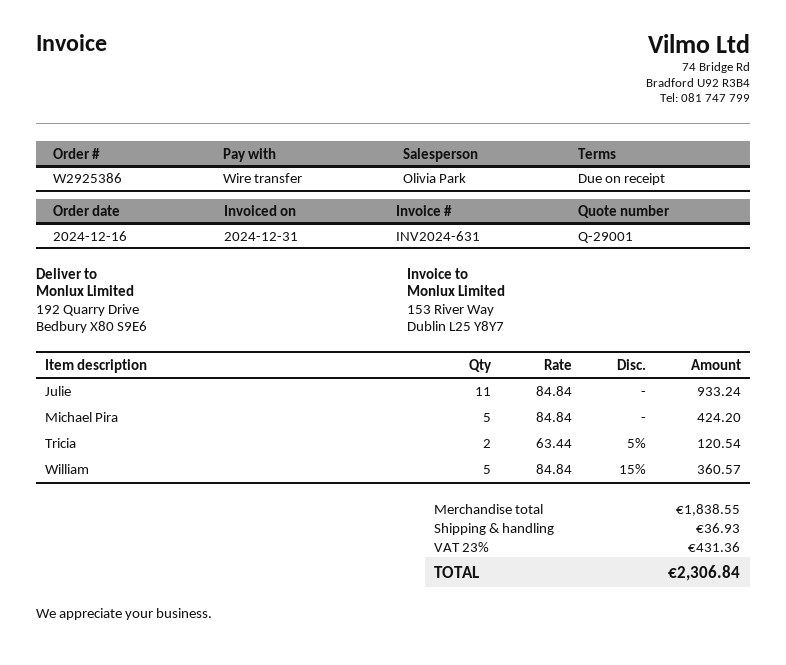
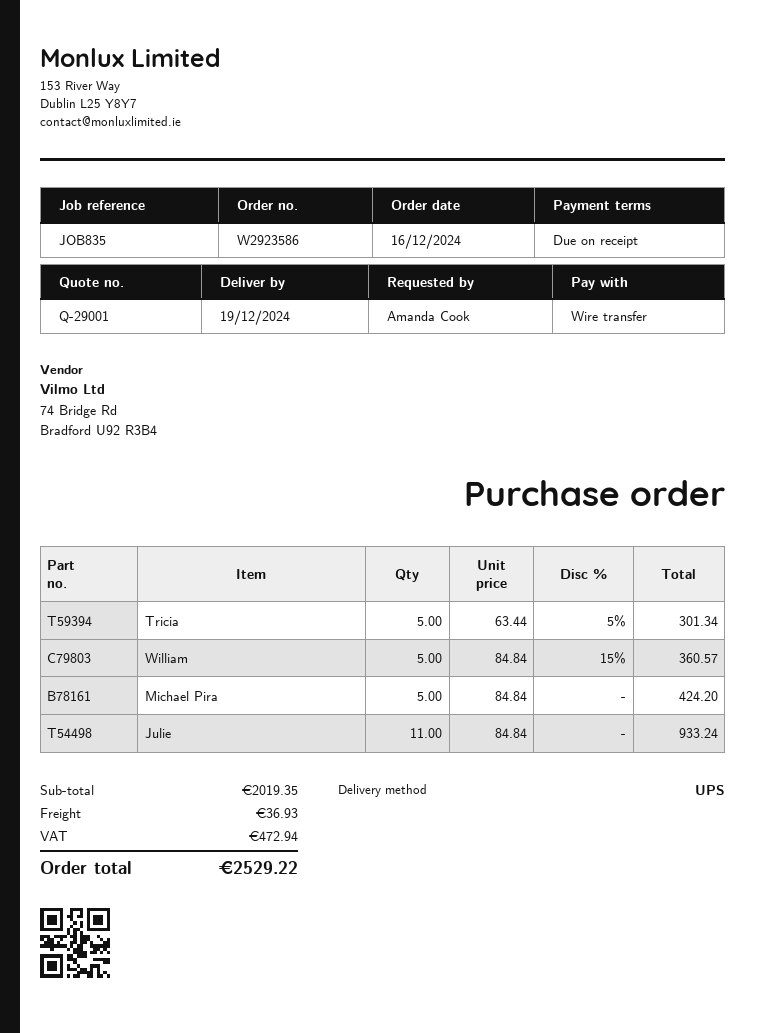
order number: W2925386 -> W2923586
Tricia: 2 x 63.44 - 5% = 120.54 -> 5 x 63.44 - 5% = 301.34
subtotal: 1838.55 -> 2019.35
tax: 431.36 -> 472.94
total: 2306.84 -> 2529.22

